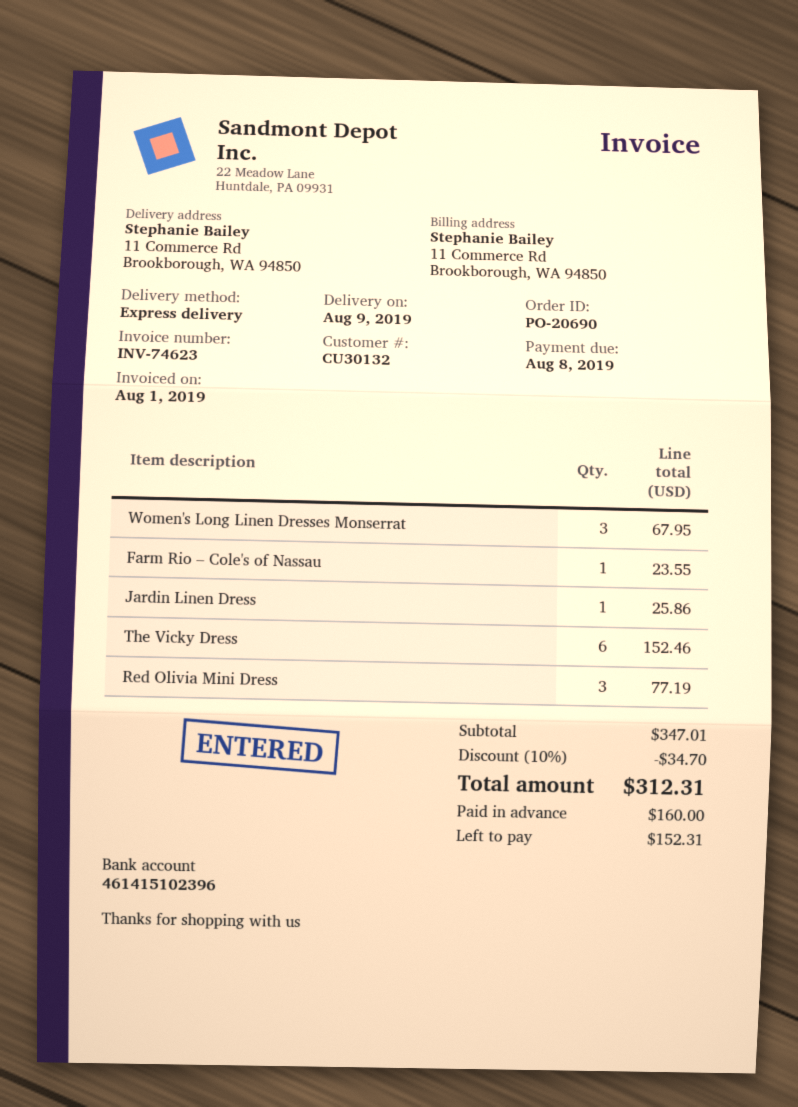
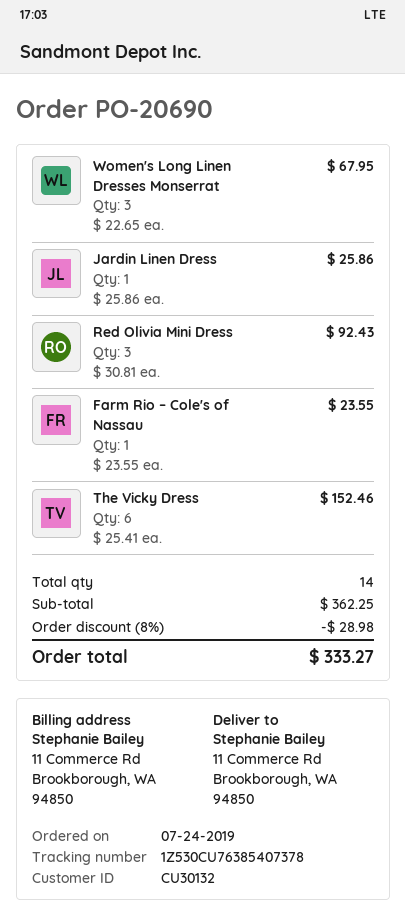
Red Olivia Mini Dress: 3 for 77.19 -> 3 for 92.43
subtotal: 347.01 -> 362.25
discount: 10% = 34.70 -> 8% = 28.98
total: 312.31 -> 333.27

